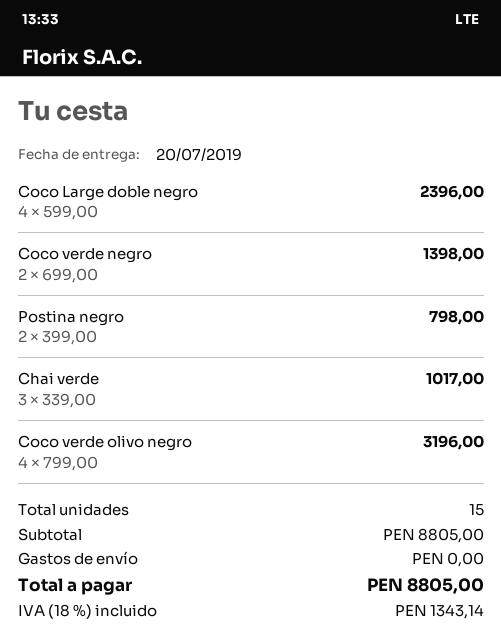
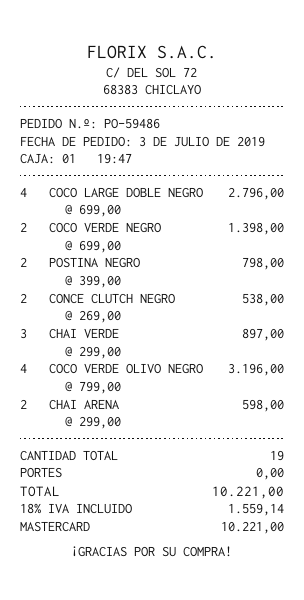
Coco Large doble negro: 4 x 599.00 = 2396.00 -> 4 x 699.00 = 2796.00
Chai verde: 3 x 339.00 = 1017.00 -> 3 x 299.00 = 897.00
CONCE CLUTCH NEGRO: none -> 2 x 269.00 = 538.00
CHAI ARENA: none -> 2 x 299.00 = 598.00
total quantity: 15 -> 19
tax: 18% = 1343.14 -> 18% = 1559.14
total: 8805.00 -> 10221.00

